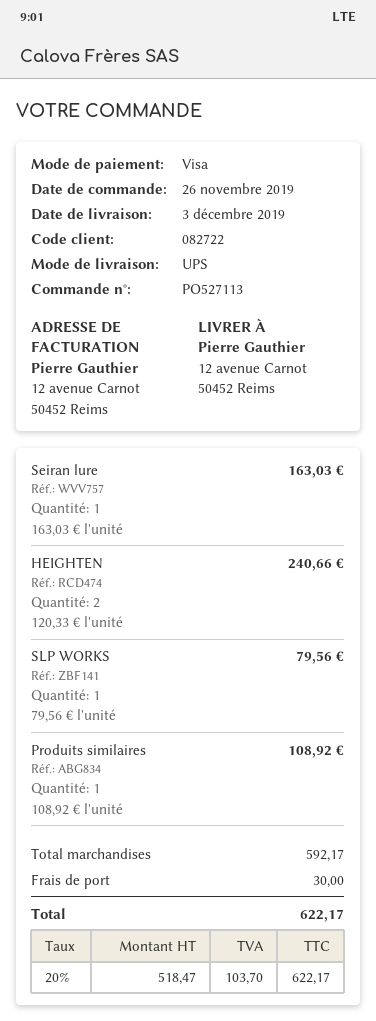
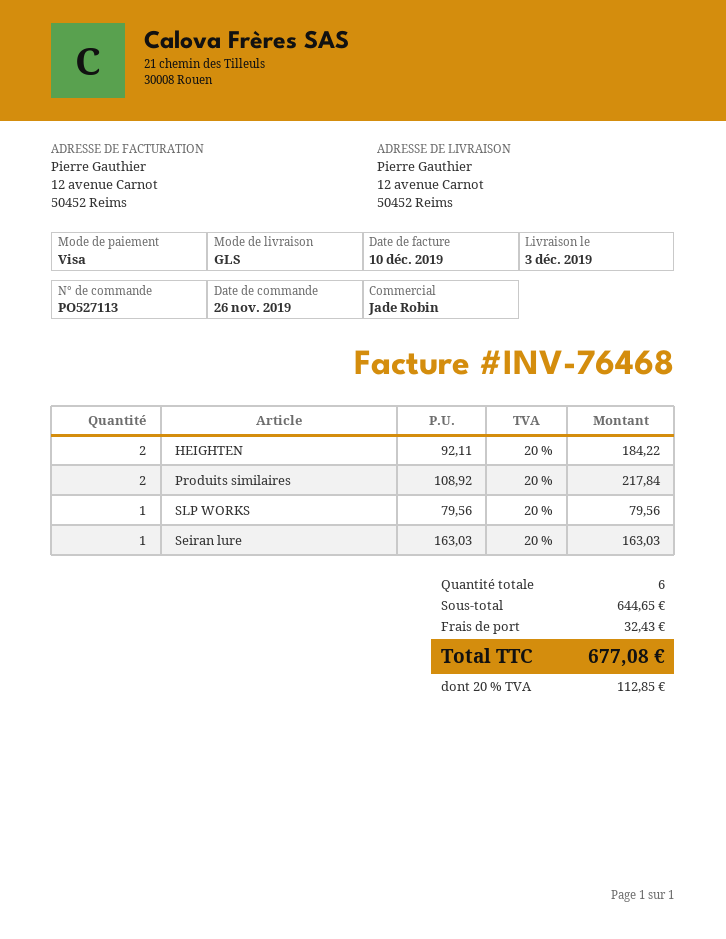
shipping method: UPS -> GLS
HEIGHTEN: 2 x 120.33 = 240.66 -> 2 x 92.11 = 184.22
Produits similaires: 1 x 108.92 = 108.92 -> 2 x 108.92 = 217.84
subtotal: 592.17 -> 644.65
shipping: 30.00 -> 32.43
tax: 20% = 103.70 -> 20% = 112.85
total: 622.17 -> 677.08

